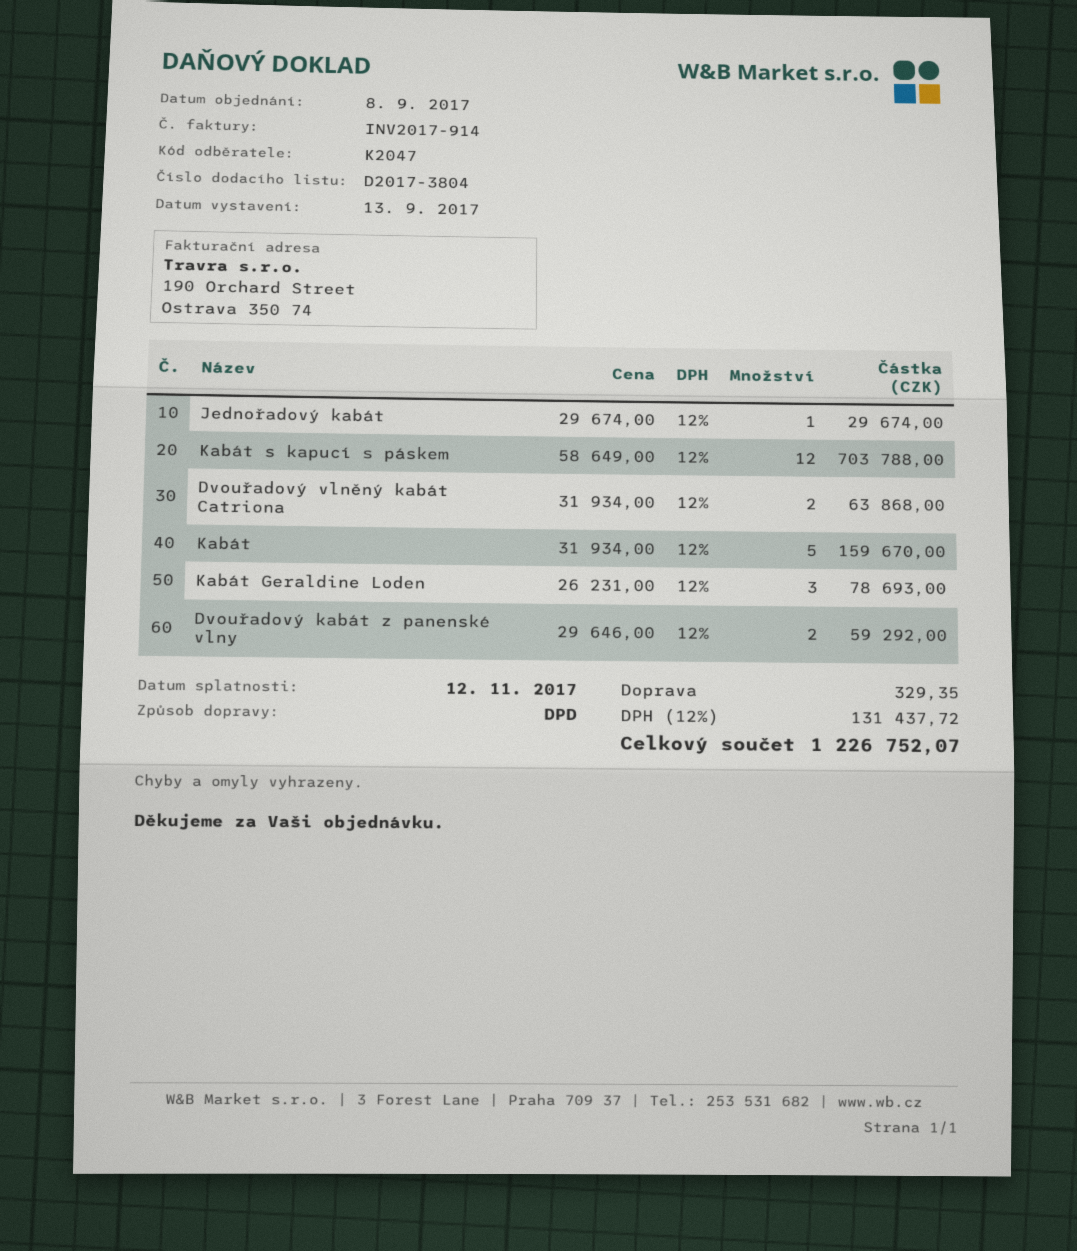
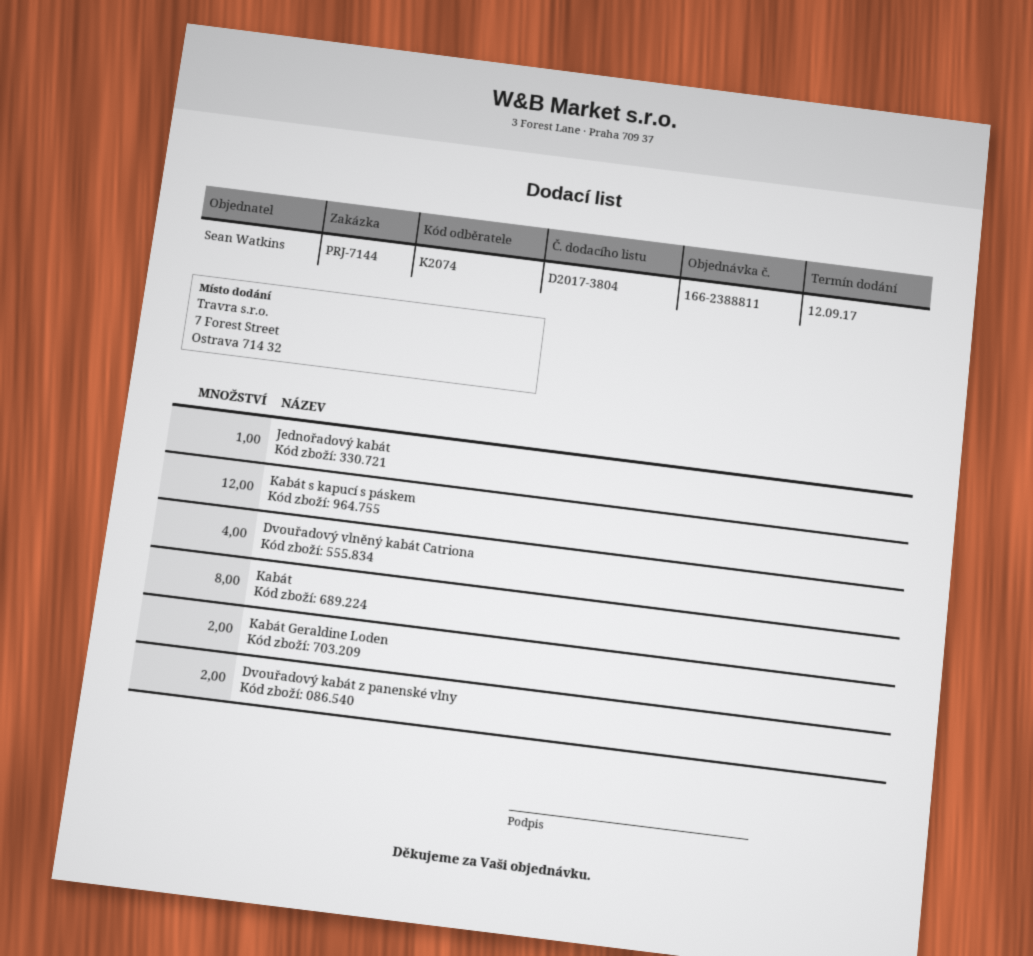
customer number: K2047 -> K2074
Dvouřadový vlněný kabát Catriona: 2 -> 4
Kabát: 5 -> 8
Kabát Geraldine Loden: 3 -> 2

